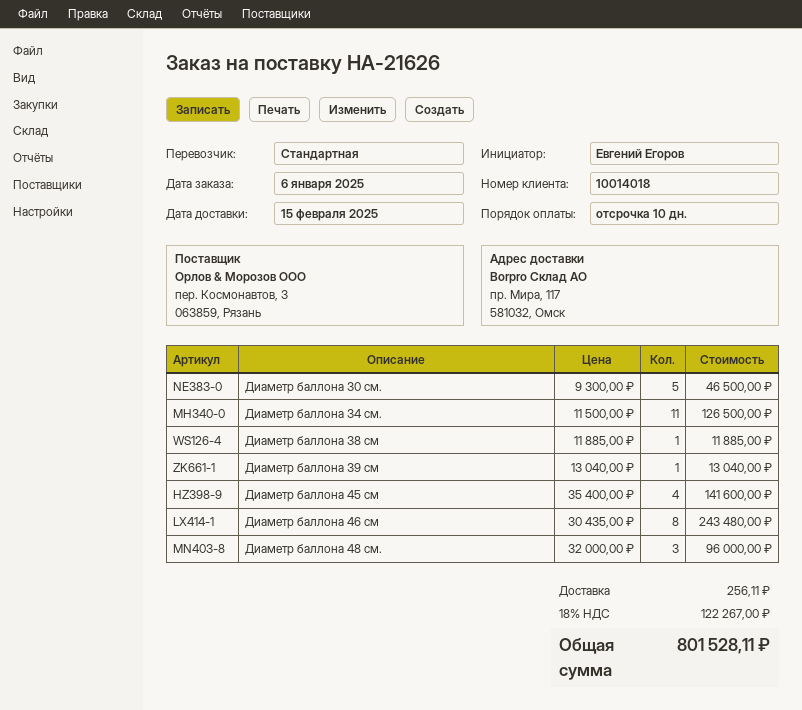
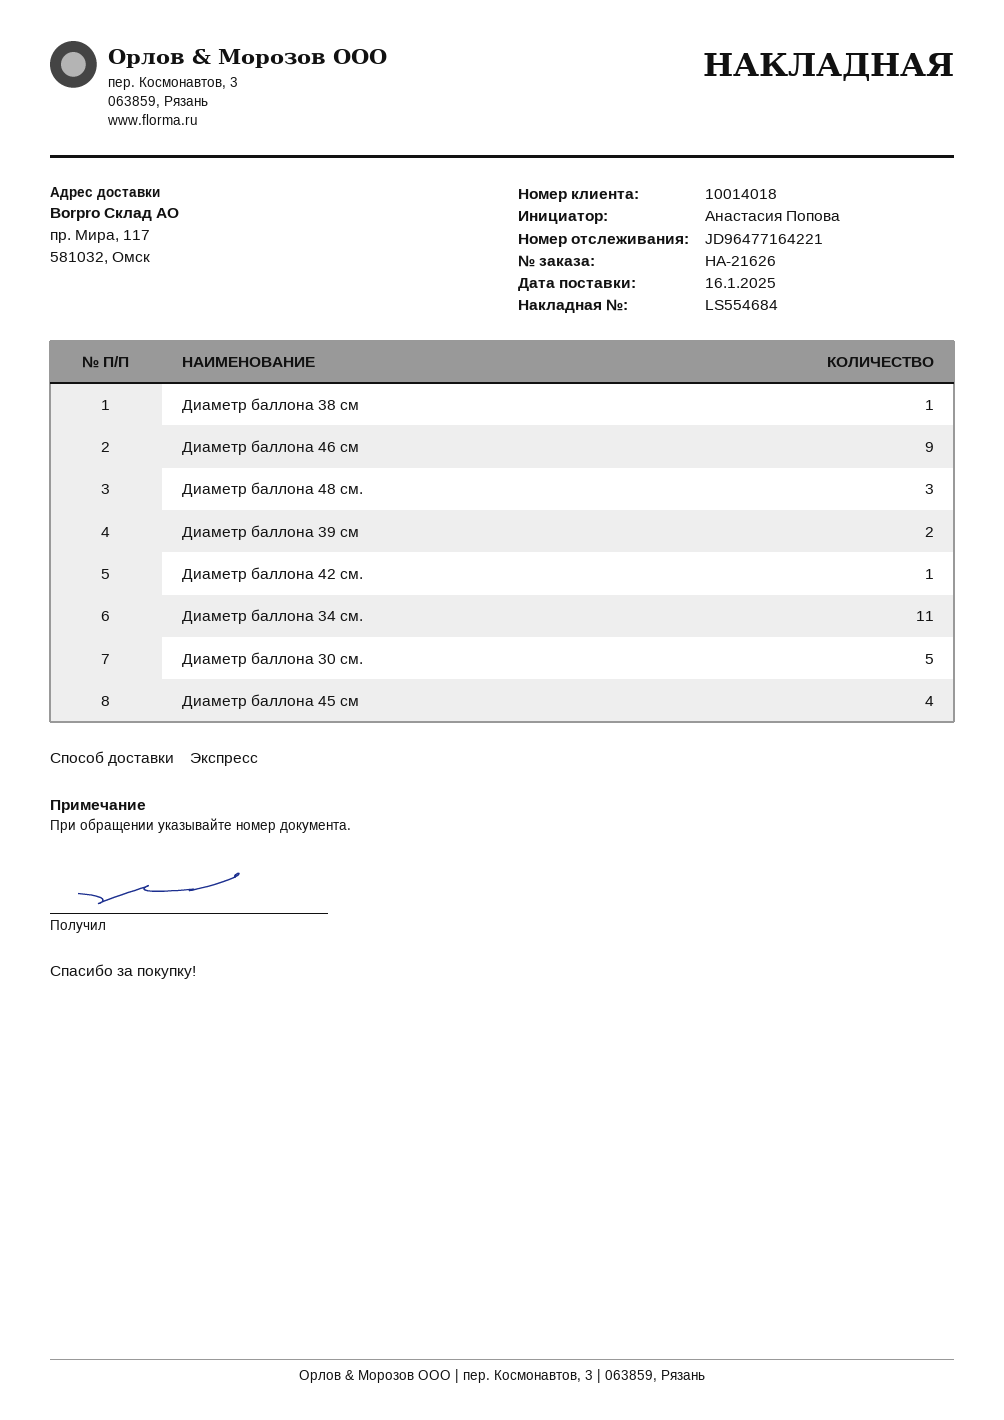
delivery date: 2025-02-15 -> 2025-01-16
ordered by: Евгений Егоров -> Анастасия Попова
shipping method: standard -> express
Диаметр баллона 39 см: 1 -> 2
Диаметр баллона 46 см: 8 -> 9
Диаметр баллона 42 см.: none -> 1

